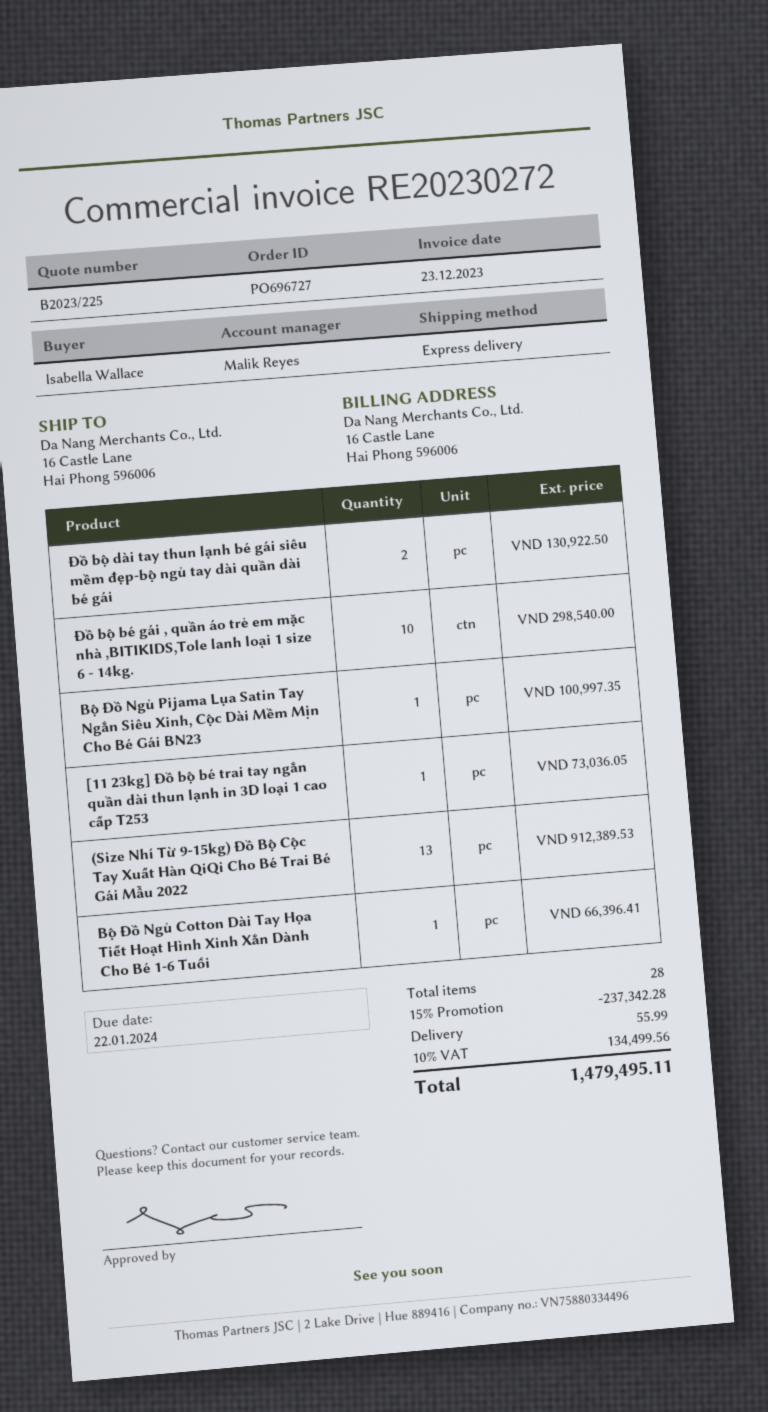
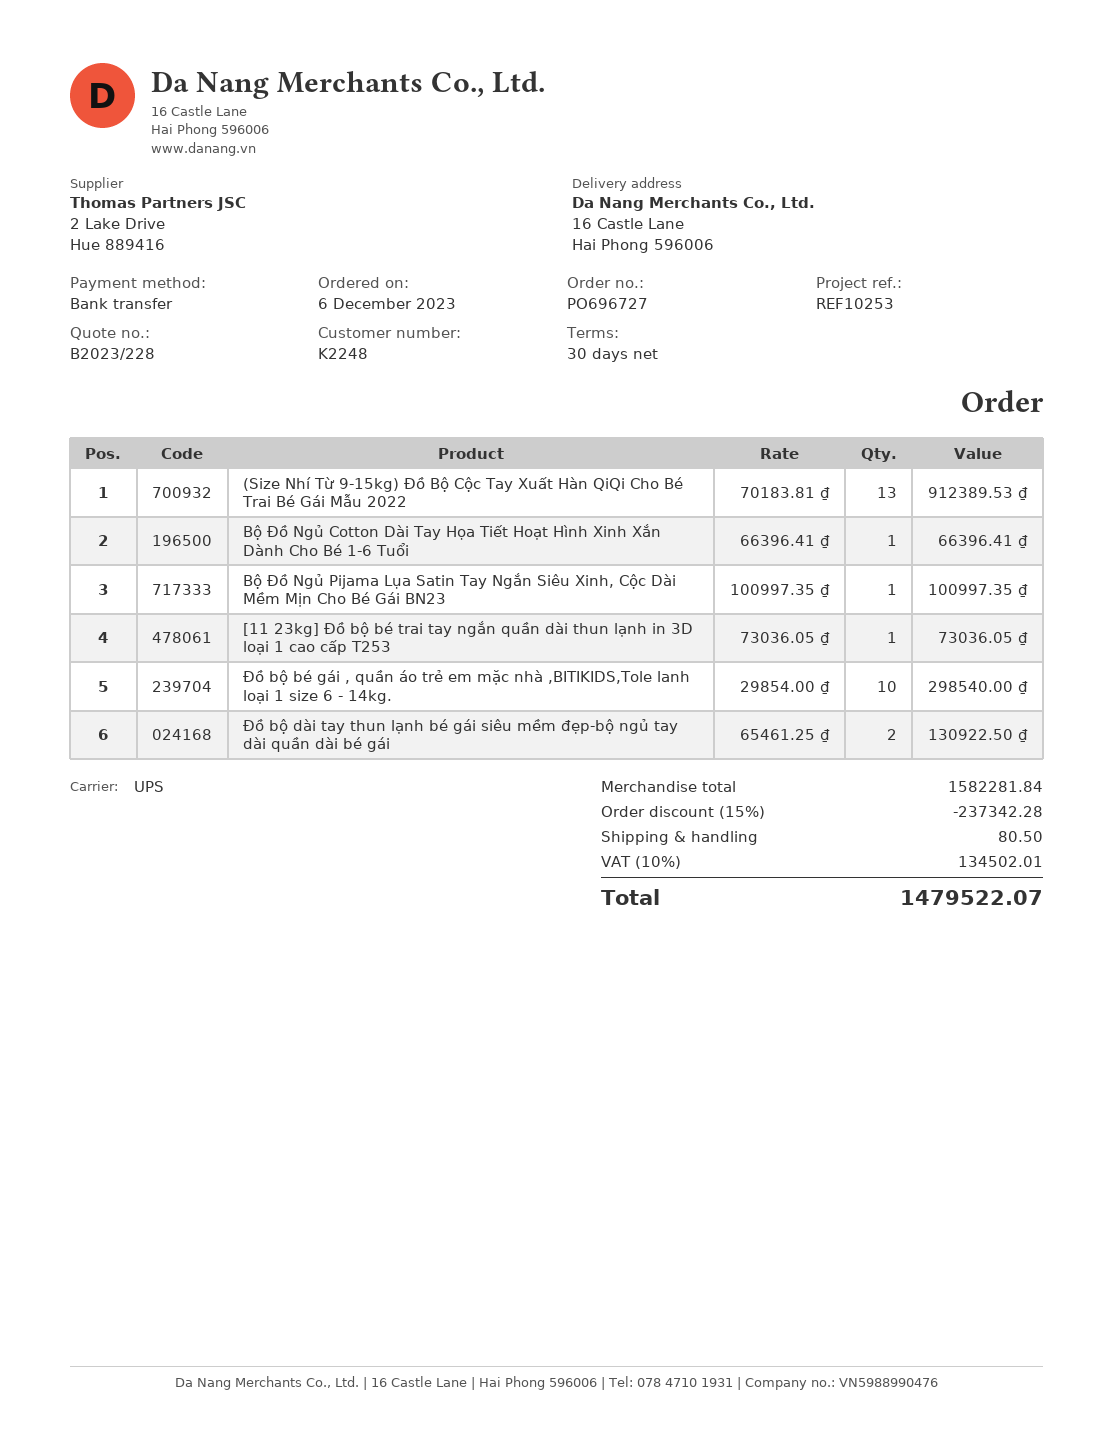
quote number: B2023/225 -> B2023/228
shipping method: express -> UPS
shipping: 55.99 -> 80.50
tax: 10% = 134499.56 -> 10% = 134502.01
total: 1479495.11 -> 1479522.07

